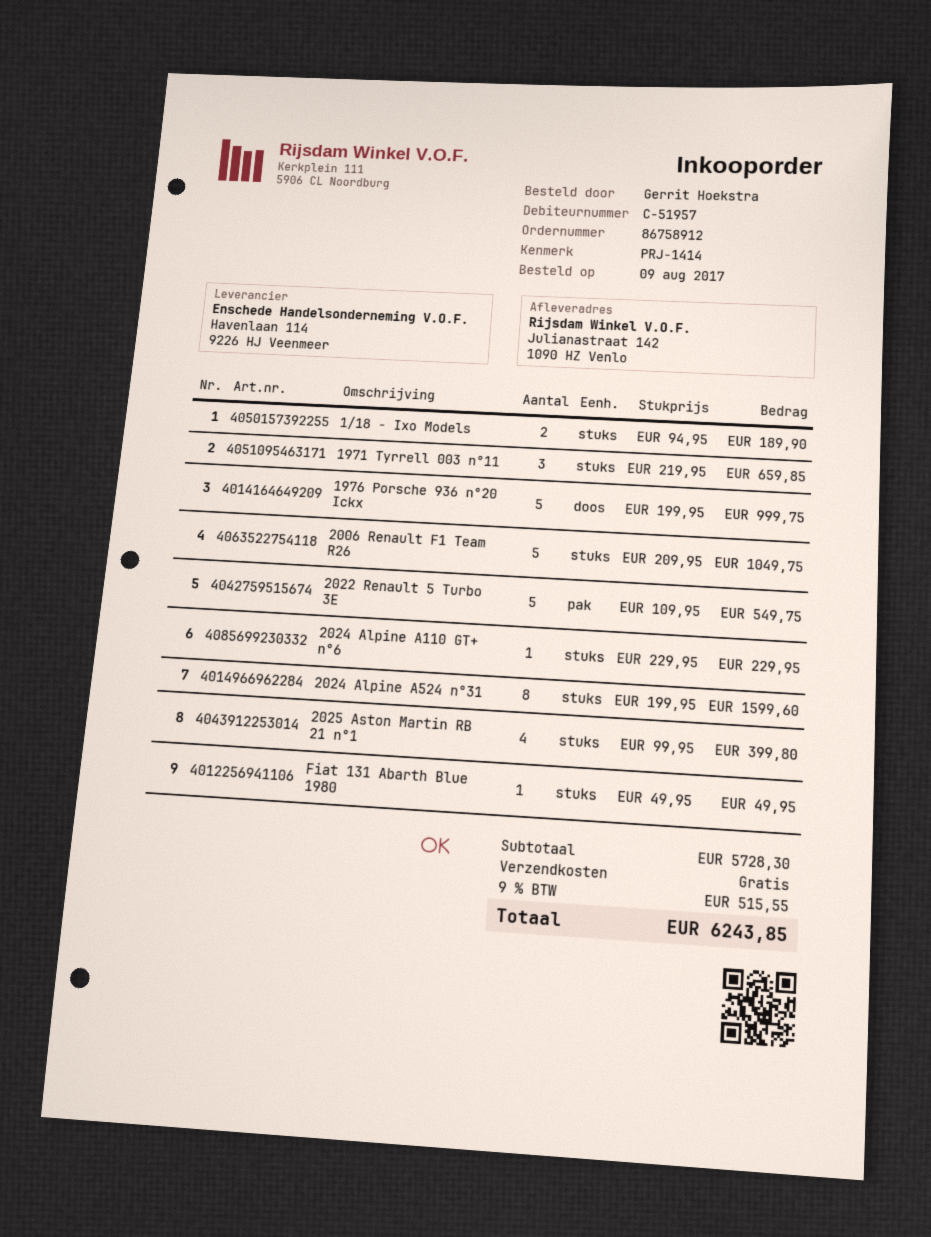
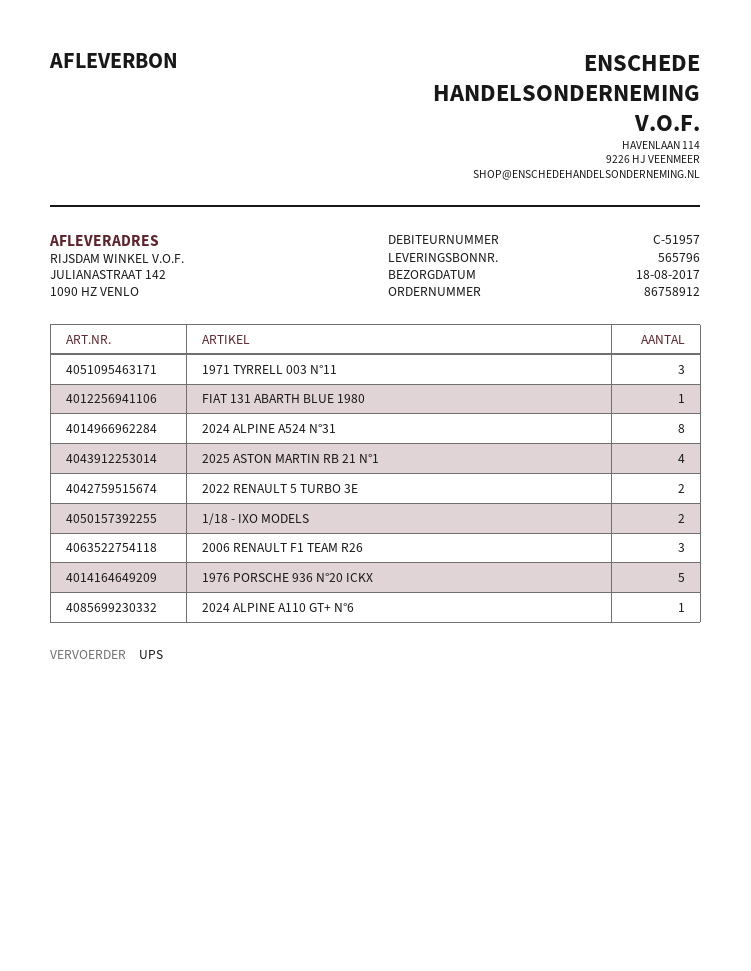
2006 Renault F1 Team R26: 5 -> 3
2022 Renault 5 Turbo 3E: 5 -> 2

